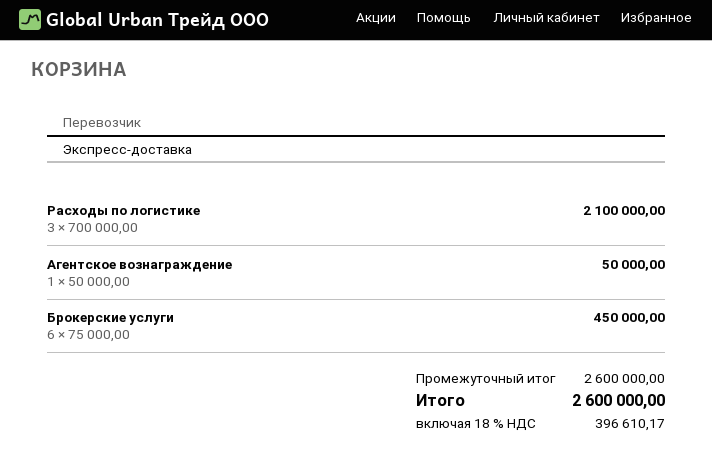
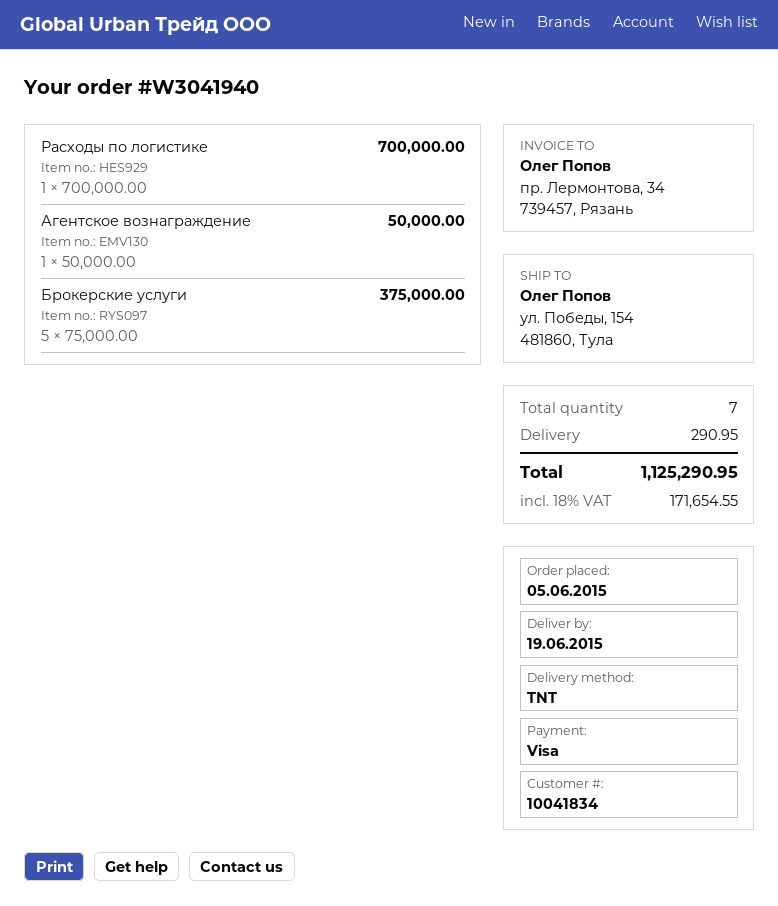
shipping method: express -> TNT
Расходы по логистике: 3 x 700000.00 = 2100000.00 -> 1 x 700000.00 = 700000.00
Брокерские услуги: 6 x 75000.00 = 450000.00 -> 5 x 75000.00 = 375000.00
shipping: none -> 290.95
tax: 18% = 396610.17 -> 18% = 171654.55
total: 2600000.00 -> 1125290.95

